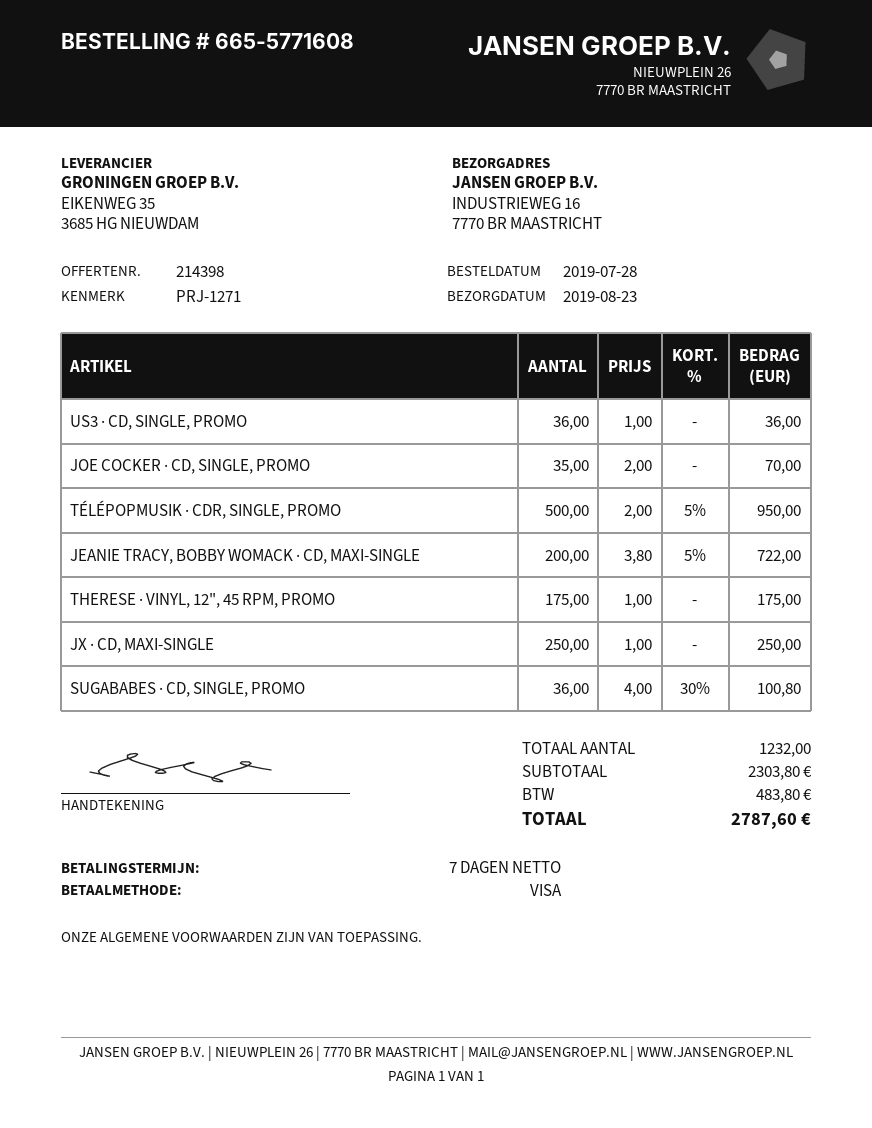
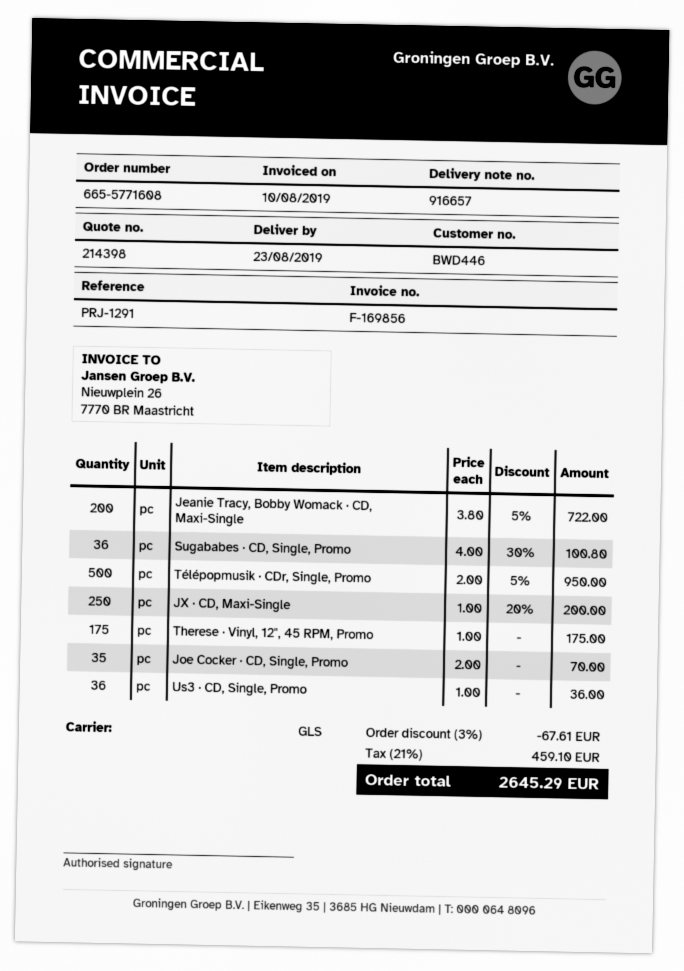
reference: PRJ-1271 -> PRJ-1291
JX · CD, MAXI-SINGLE: 250 x 1.00 = 250.00 -> 250 x 1.00 - 20% = 200.00
discount: none -> 3% = 67.61
tax: 483.80 -> 459.10
total: 2787.60 -> 2645.29

